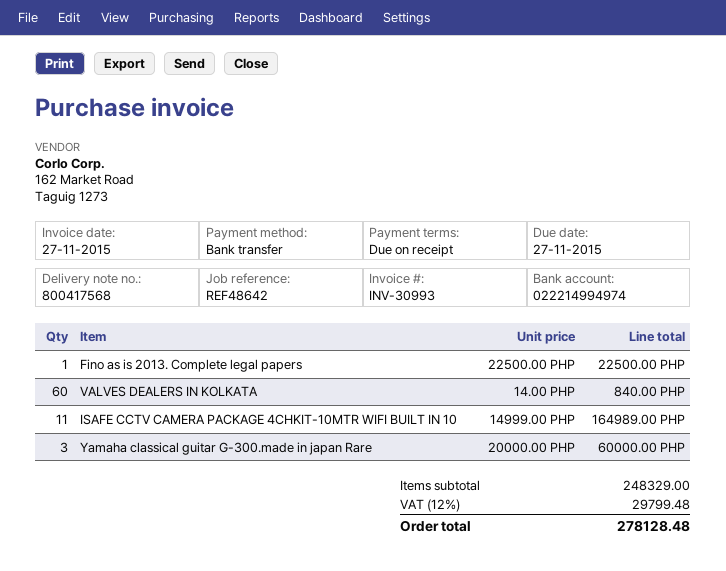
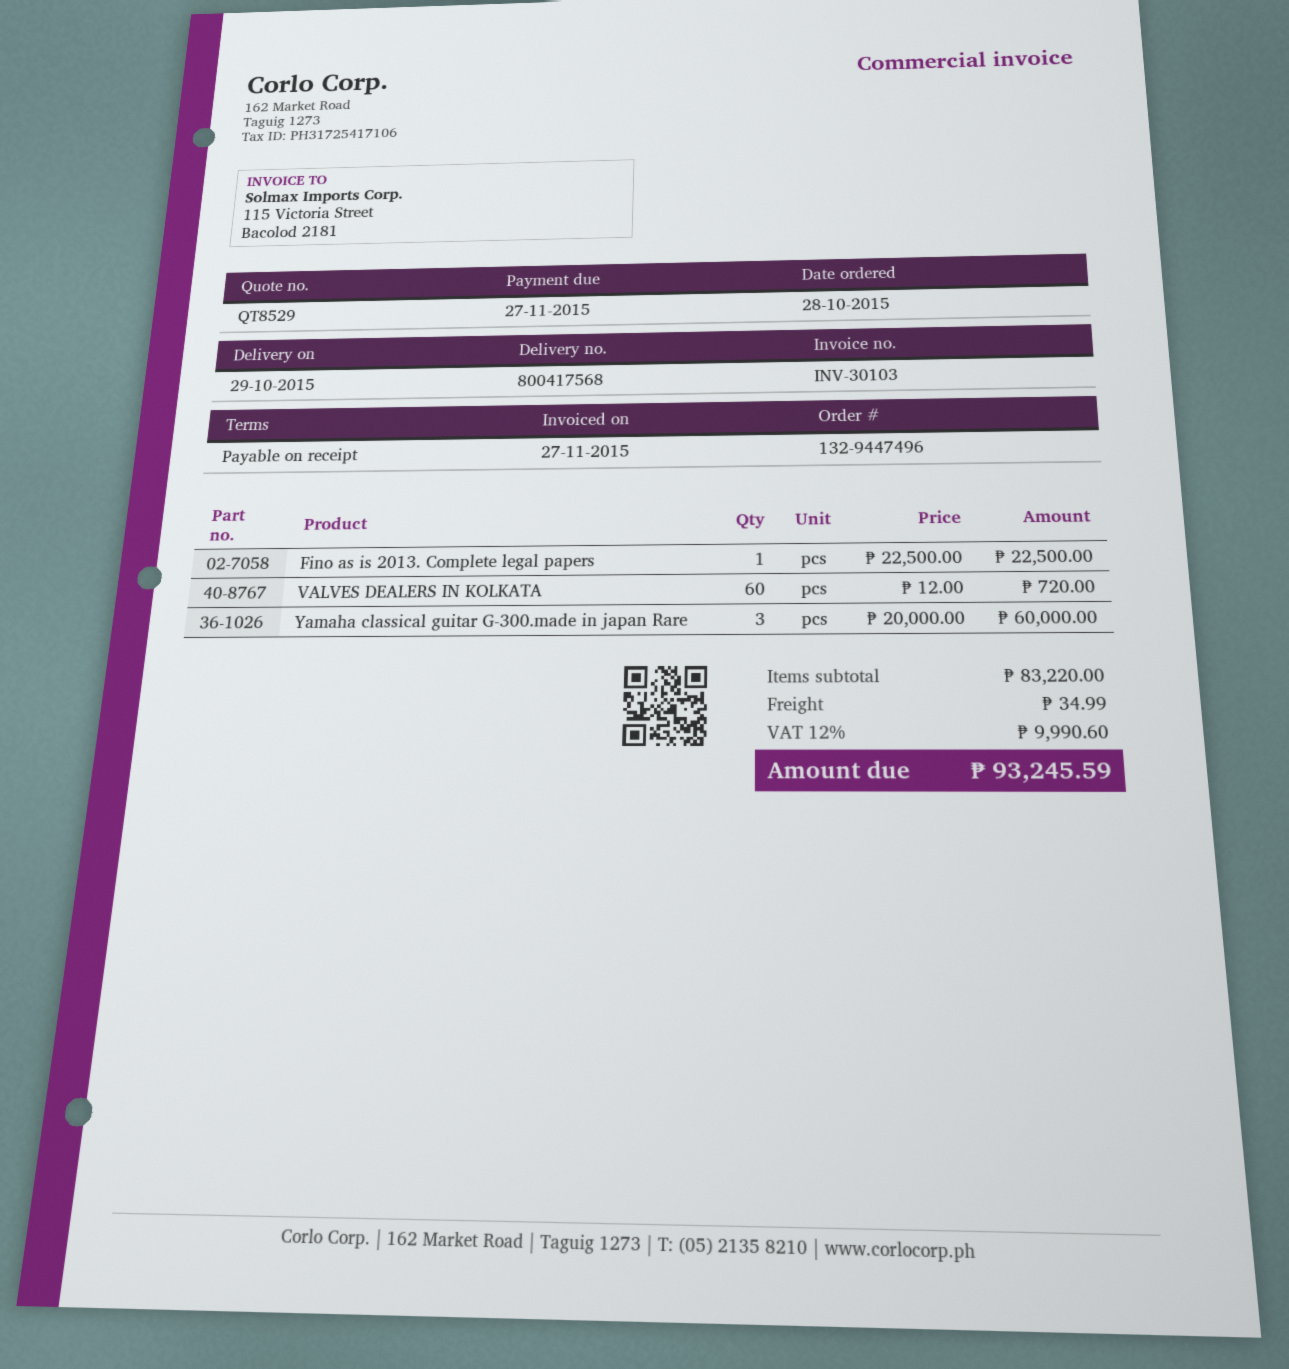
invoice number: INV-30993 -> INV-30103
VALVES DEALERS IN KOLKATA: 60 x 14.00 = 840.00 -> 60 x 12.00 = 720.00
ISAFE CCTV CAMERA PACKAGE 4CHKIT-10MTR WIFI BUILT IN 10: 11 x 14999.00 = 164989.00 -> none
subtotal: 248329.00 -> 83220.00
shipping: none -> 34.99
tax: 12% = 29799.48 -> 12% = 9990.60
total: 278128.48 -> 93245.59

